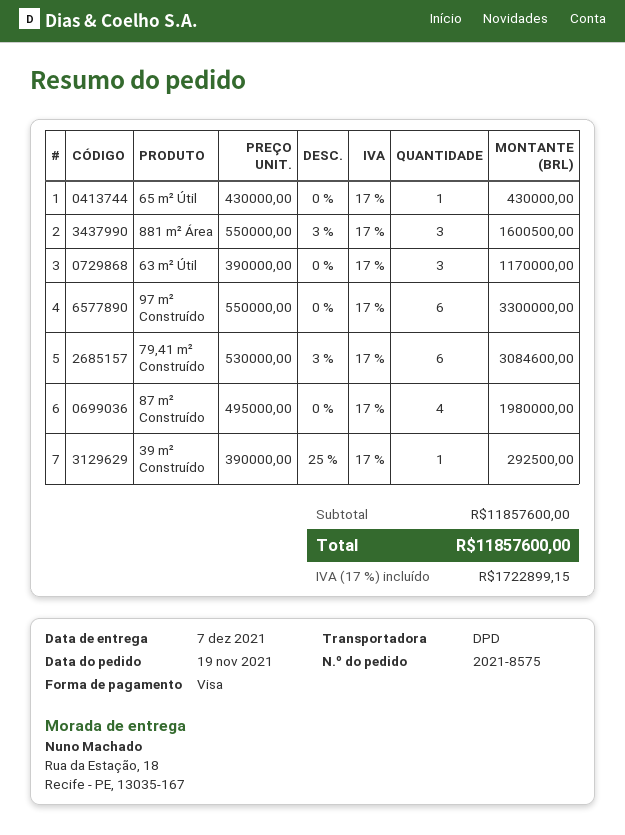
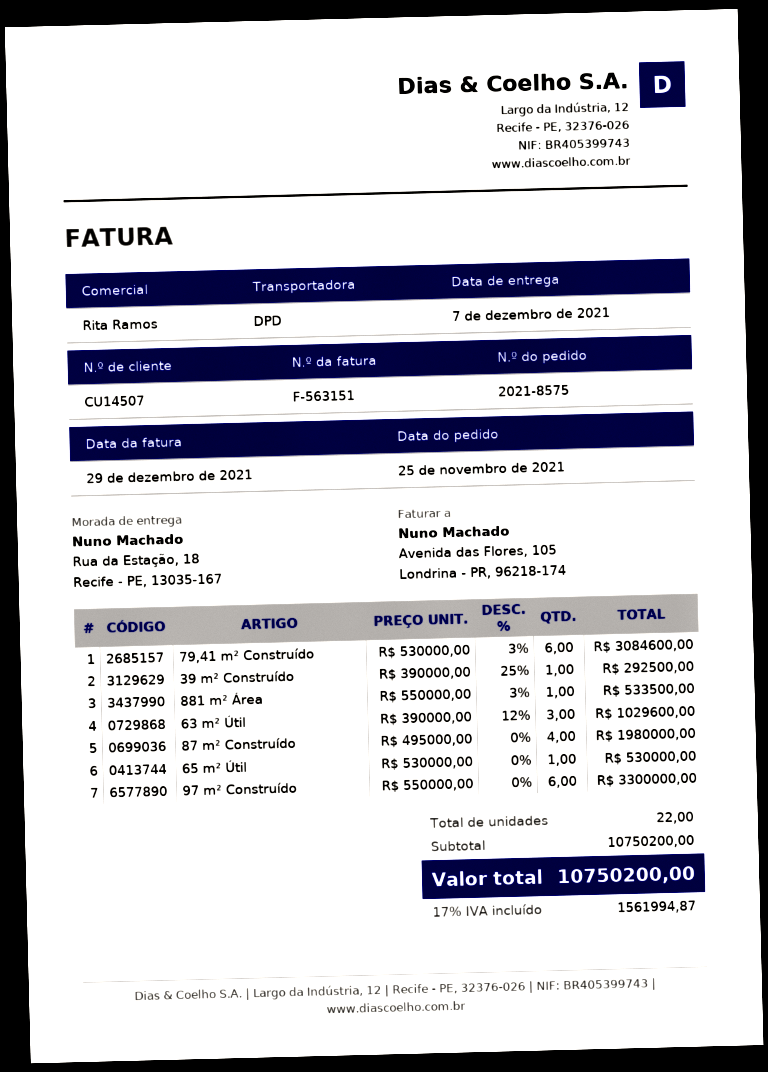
order date: 2021-11-19 -> 2021-11-25
65 m² Útil: 1 x 430000.00 = 430000.00 -> 1 x 530000.00 = 530000.00
881 m² Área: 3 x 550000.00 - 3% = 1600500.00 -> 1 x 550000.00 - 3% = 533500.00
63 m² Útil: 3 x 390000.00 = 1170000.00 -> 3 x 390000.00 - 12% = 1029600.00
subtotal: 11857600.00 -> 10750200.00
tax: 17% = 1722899.15 -> 17% = 1561994.87
total: 11857600.00 -> 10750200.00

